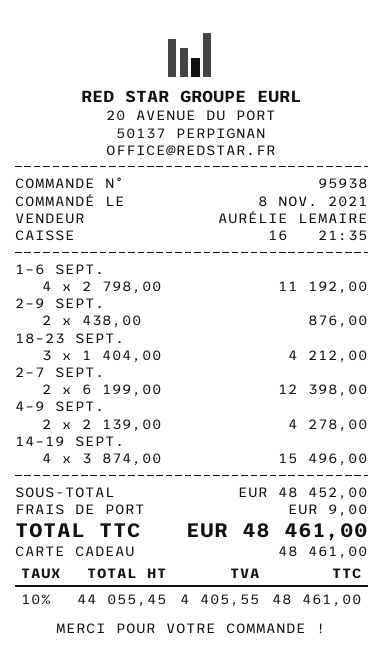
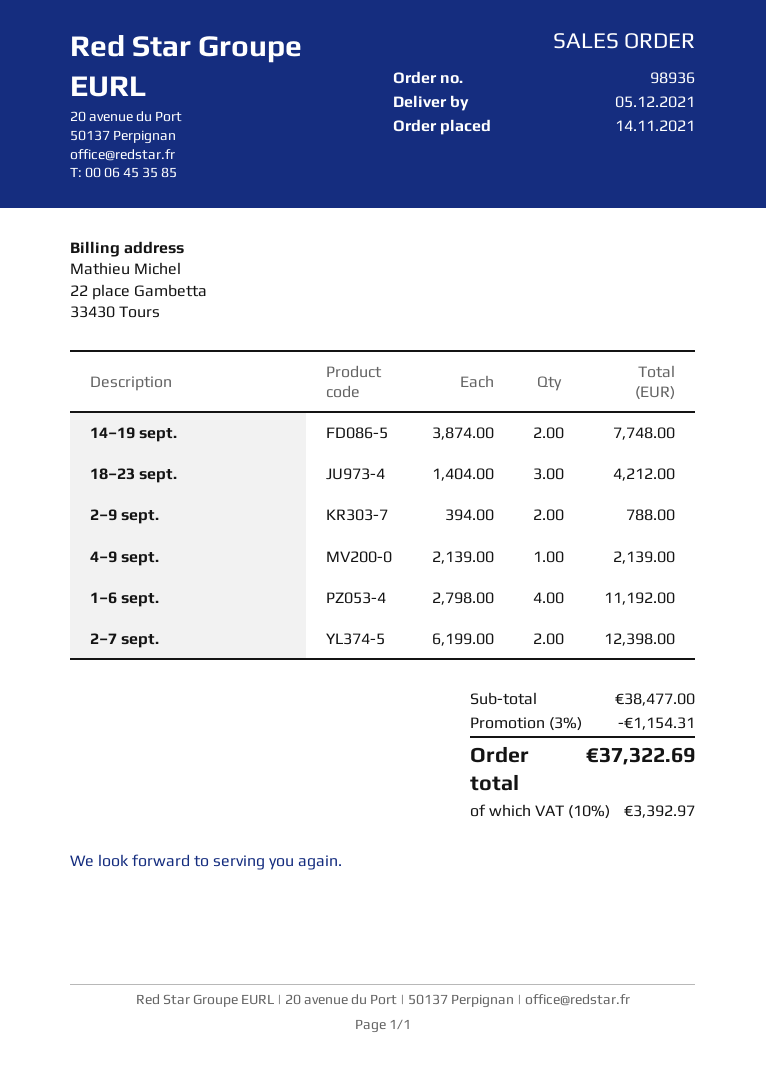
order number: 95938 -> 98936
order date: 2021-11-08 -> 2021-11-14
2–9 SEPT.: 2 x 438.00 = 876.00 -> 2 x 394.00 = 788.00
4–9 SEPT.: 2 x 2139.00 = 4278.00 -> 1 x 2139.00 = 2139.00
14–19 SEPT.: 4 x 3874.00 = 15496.00 -> 2 x 3874.00 = 7748.00
subtotal: 48452.00 -> 38477.00
discount: none -> 3% = 1154.31
shipping: 9.00 -> none
tax: 10% = 4405.55 -> 10% = 3392.97
total: 48461.00 -> 37322.69

